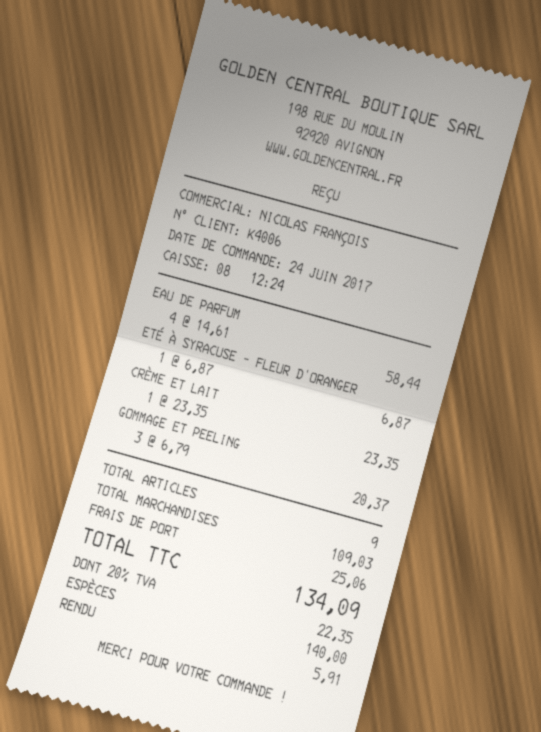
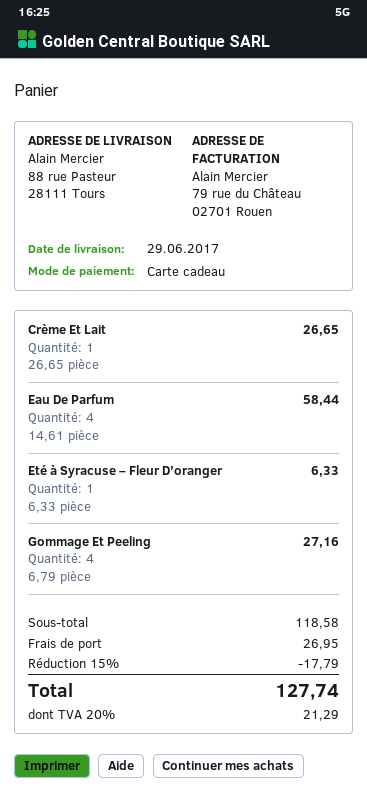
payment method: cash -> gift card
ETÉ À SYRACUSE – FLEUR D’ORANGER: 1 x 6.87 = 6.87 -> 1 x 6.33 = 6.33
CRÈME ET LAIT: 1 x 23.35 = 23.35 -> 1 x 26.65 = 26.65
GOMMAGE ET PEELING: 3 x 6.79 = 20.37 -> 4 x 6.79 = 27.16
subtotal: 109.03 -> 118.58
discount: none -> 15% = 17.79
shipping: 25.06 -> 26.95
tax: 20% = 22.35 -> 20% = 21.29
total: 134.09 -> 127.74

